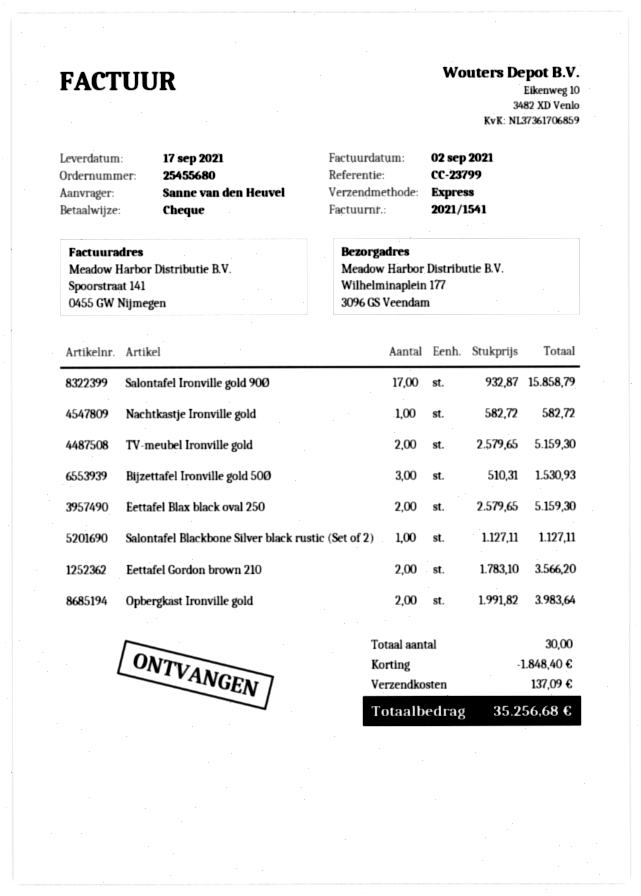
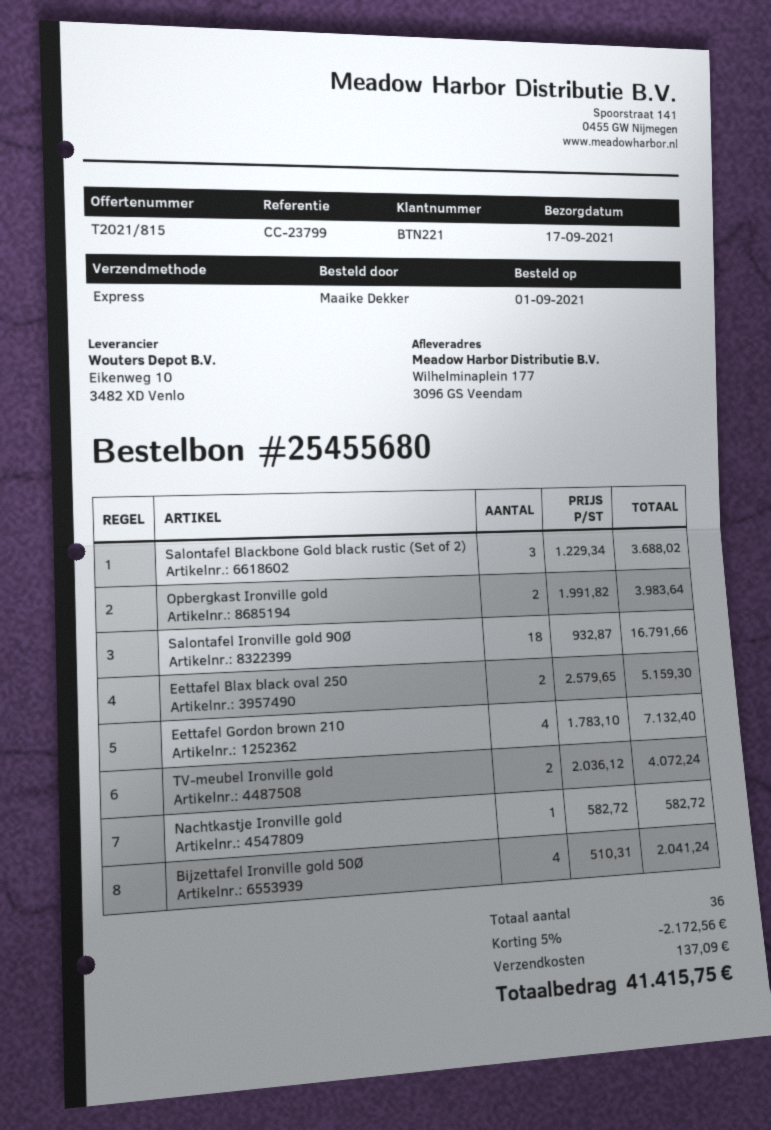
ordered by: Sanne van den Heuvel -> Maaike Dekker
Salontafel Ironville gold 90Ø: 17 x 932.87 = 15858.79 -> 18 x 932.87 = 16791.66
TV-meubel Ironville gold: 2 x 2579.65 = 5159.30 -> 2 x 2036.12 = 4072.24
Bijzettafel Ironville gold 50Ø: 3 x 510.31 = 1530.93 -> 4 x 510.31 = 2041.24
Salontafel Blackbone Silver black rustic (Set of 2): 1 x 1127.11 = 1127.11 -> none
Eettafel Gordon brown 210: 2 x 1783.10 = 3566.20 -> 4 x 1783.10 = 7132.40
Salontafel Blackbone Gold black rustic (Set of 2): none -> 3 x 1229.34 = 3688.02
total quantity: 30 -> 36
discount: 1848.40 -> 2172.56
total: 35256.68 -> 41415.75

